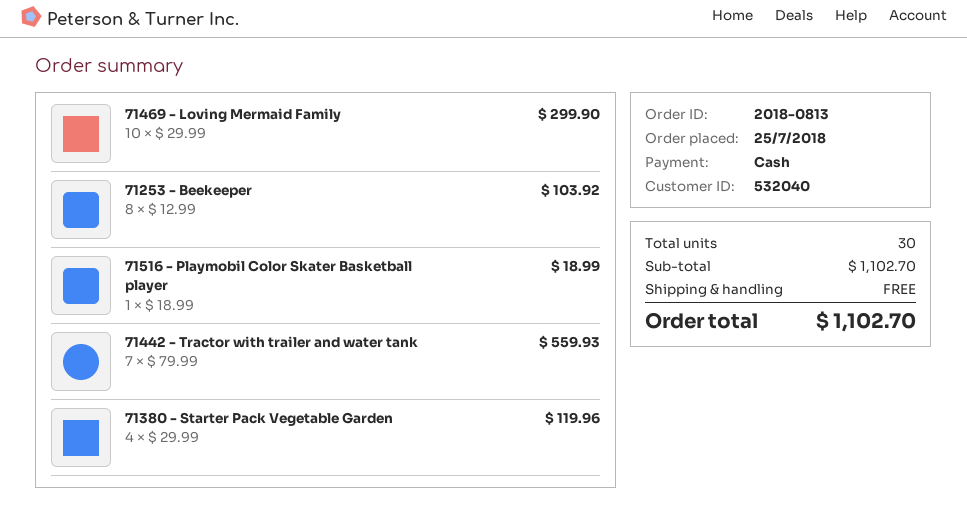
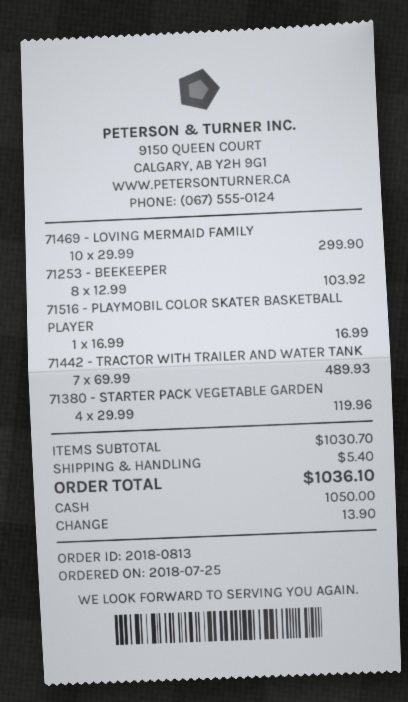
71516 - Playmobil Color Skater Basketball player: 1 x 18.99 = 18.99 -> 1 x 16.99 = 16.99
71442 - Tractor with trailer and water tank: 7 x 79.99 = 559.93 -> 7 x 69.99 = 489.93
subtotal: 1102.70 -> 1030.70
shipping: 0.00 -> 5.40
total: 1102.70 -> 1036.10

